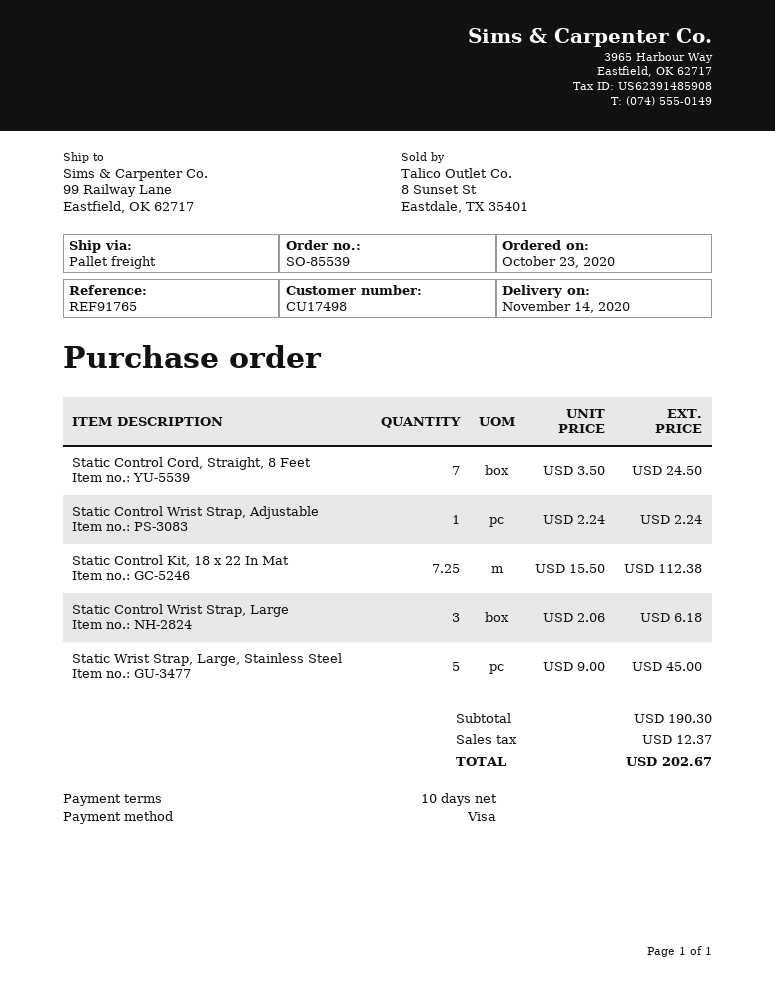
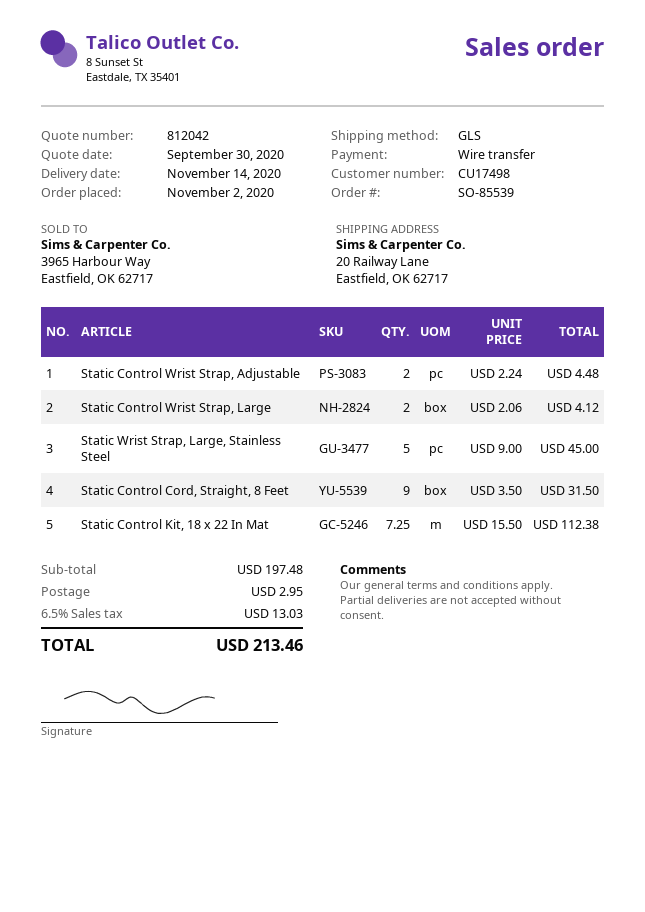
order date: 2020-10-23 -> 2020-11-02
payment method: Visa -> bank transfer
shipping method: pallet freight -> GLS
ship to: 99 Railway Lane, Eastfield, OK 62717 -> 20 Railway Lane, Eastfield, OK 62717
Static Control Cord, Straight, 8 Feet: 7 x 3.50 = 24.50 -> 9 x 3.50 = 31.50
Static Control Wrist Strap, Adjustable: 1 x 2.24 = 2.24 -> 2 x 2.24 = 4.48
Static Control Wrist Strap, Large: 3 x 2.06 = 6.18 -> 2 x 2.06 = 4.12
subtotal: 190.30 -> 197.48
shipping: none -> 2.95
tax: 12.37 -> 13.03
total: 202.67 -> 213.46

